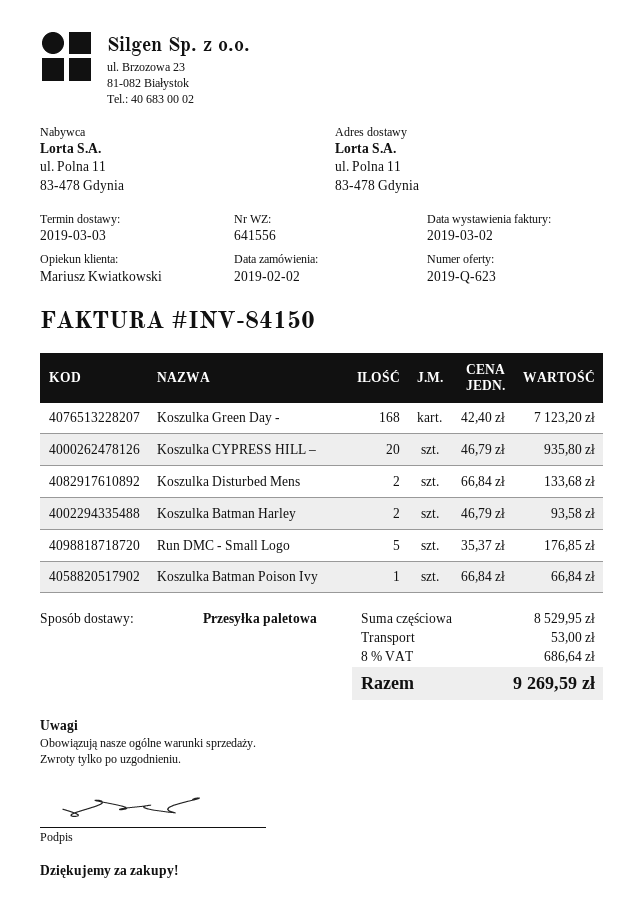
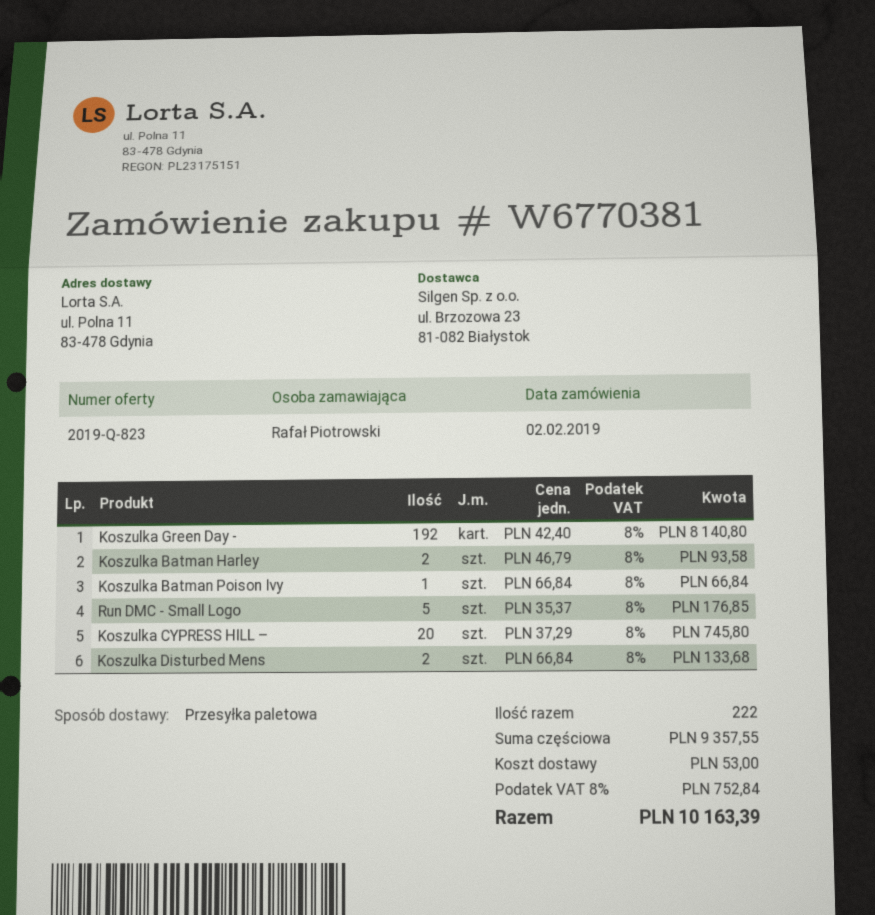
quote number: 2019-Q-623 -> 2019-Q-823
Koszulka Green Day -: 168 x 42.40 = 7123.20 -> 192 x 42.40 = 8140.80
Koszulka CYPRESS HILL –: 20 x 46.79 = 935.80 -> 20 x 37.29 = 745.80
subtotal: 8529.95 -> 9357.55
tax: 8% = 686.64 -> 8% = 752.84
total: 9269.59 -> 10163.39

